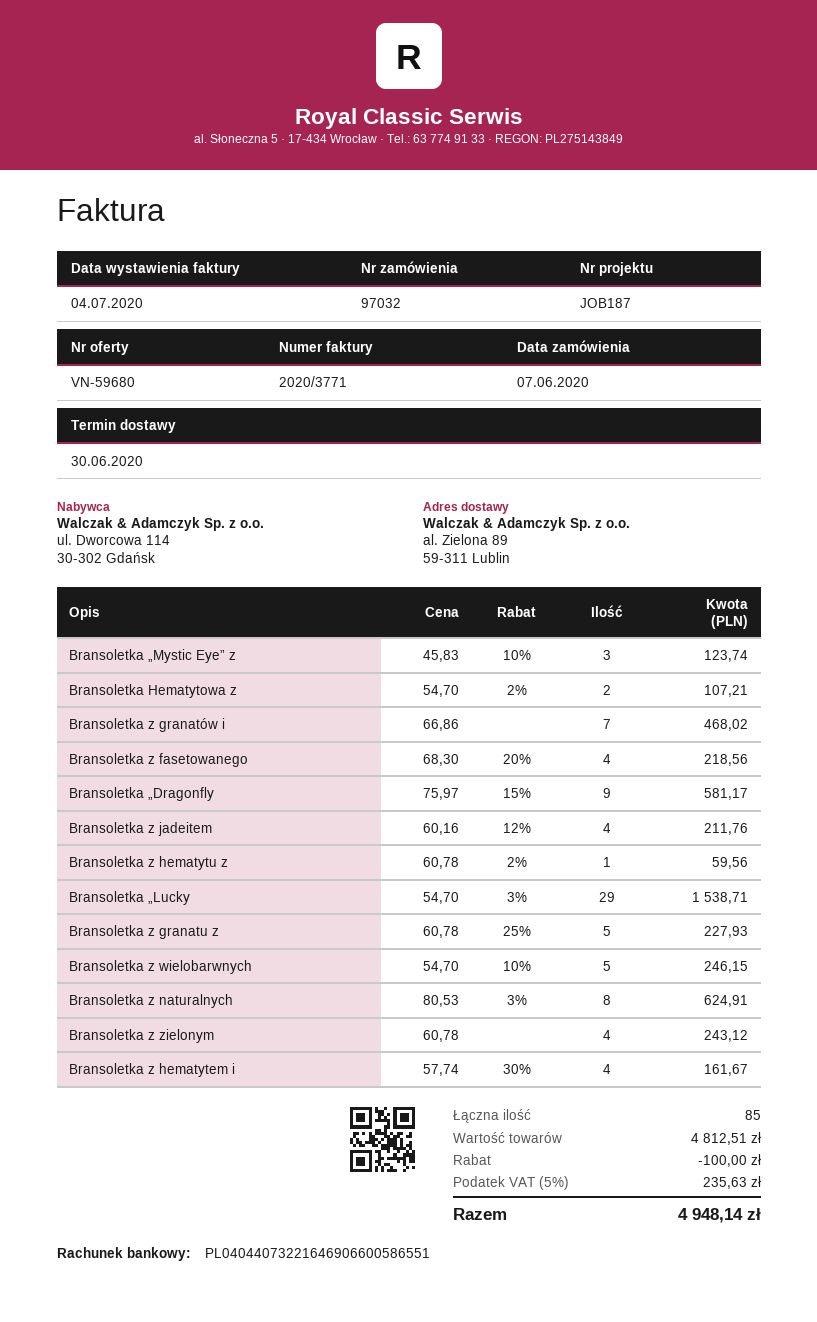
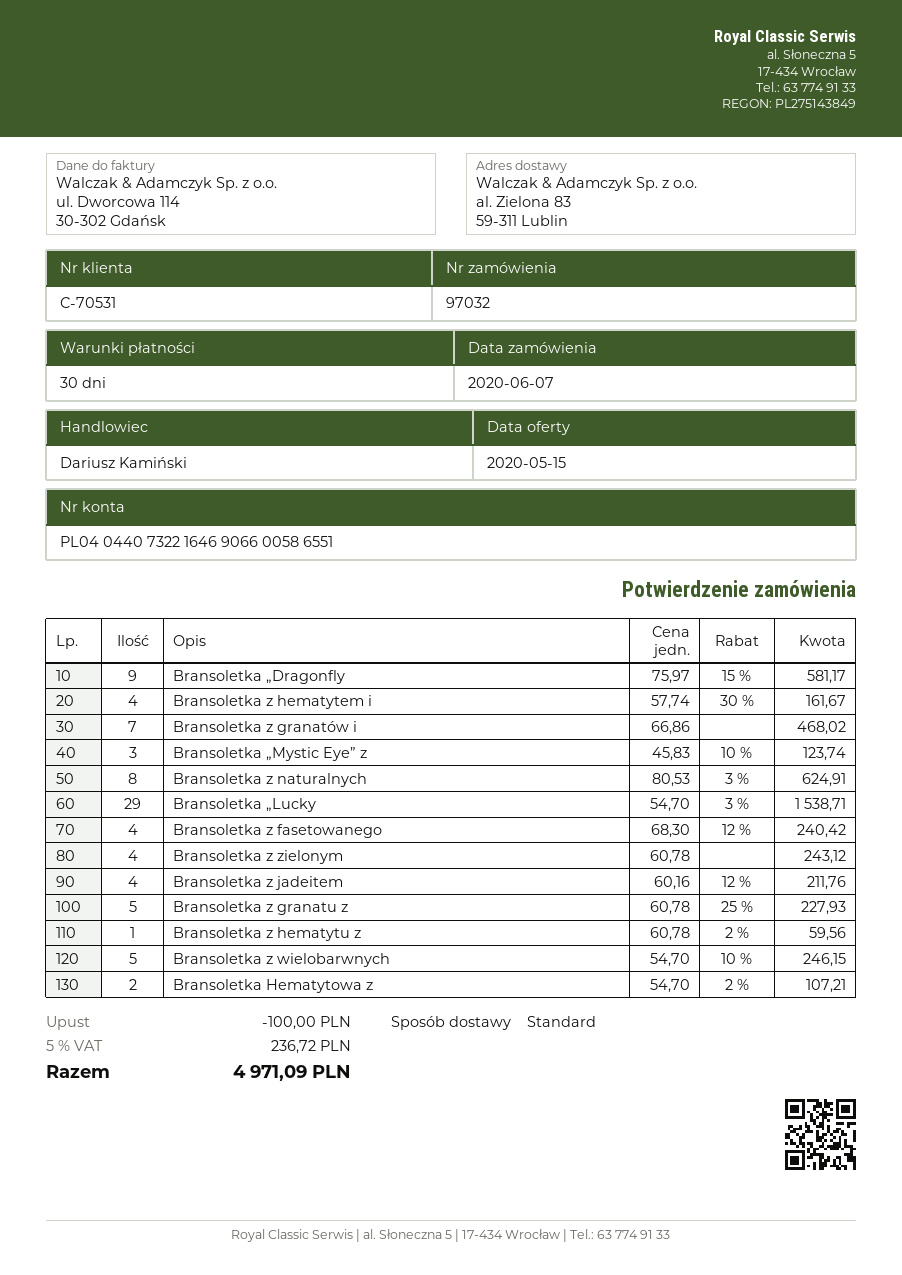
ship to: al. Zielona 89, 59-311 Lublin -> al. Zielona 83, 59-311 Lublin
Bransoletka z fasetowanego: 4 x 68.30 - 20% = 218.56 -> 4 x 68.30 - 12% = 240.42
tax: 5% = 235.63 -> 5% = 236.72
total: 4948.14 -> 4971.09

